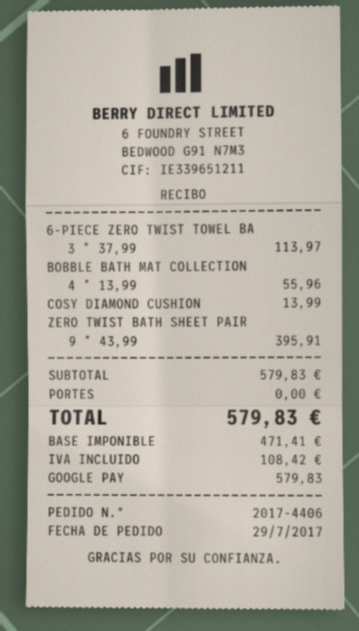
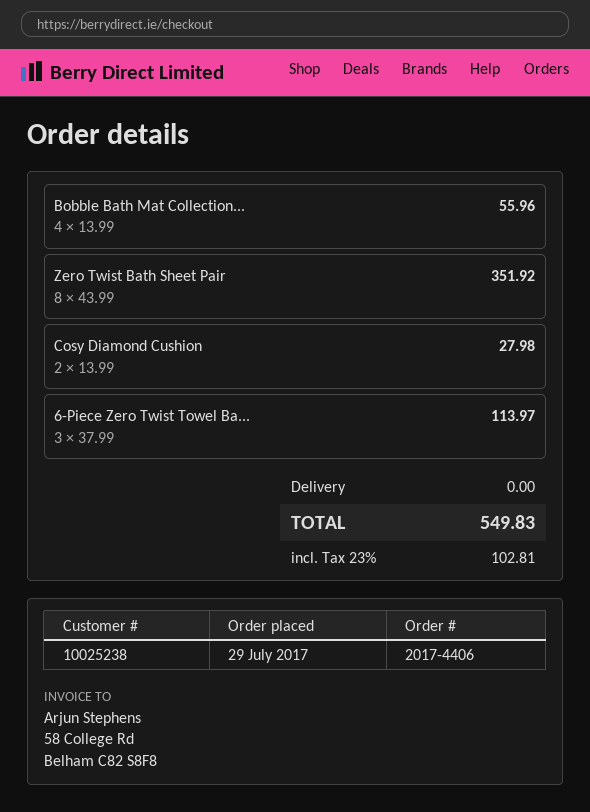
COSY DIAMOND CUSHION: 1 x 13.99 = 13.99 -> 2 x 13.99 = 27.98
ZERO TWIST BATH SHEET PAIR: 9 x 43.99 = 395.91 -> 8 x 43.99 = 351.92
tax: 108.42 -> 102.81
total: 579.83 -> 549.83

